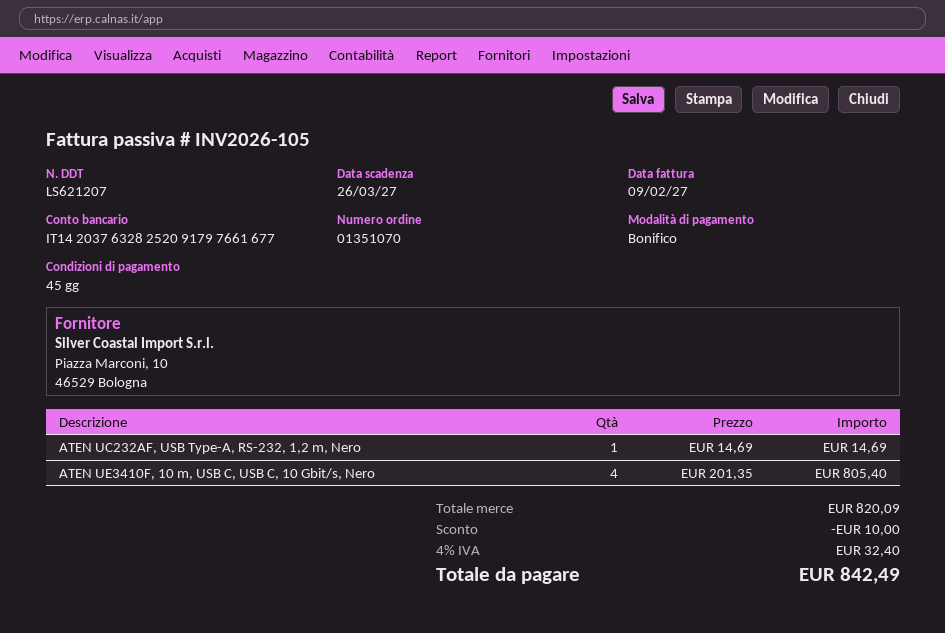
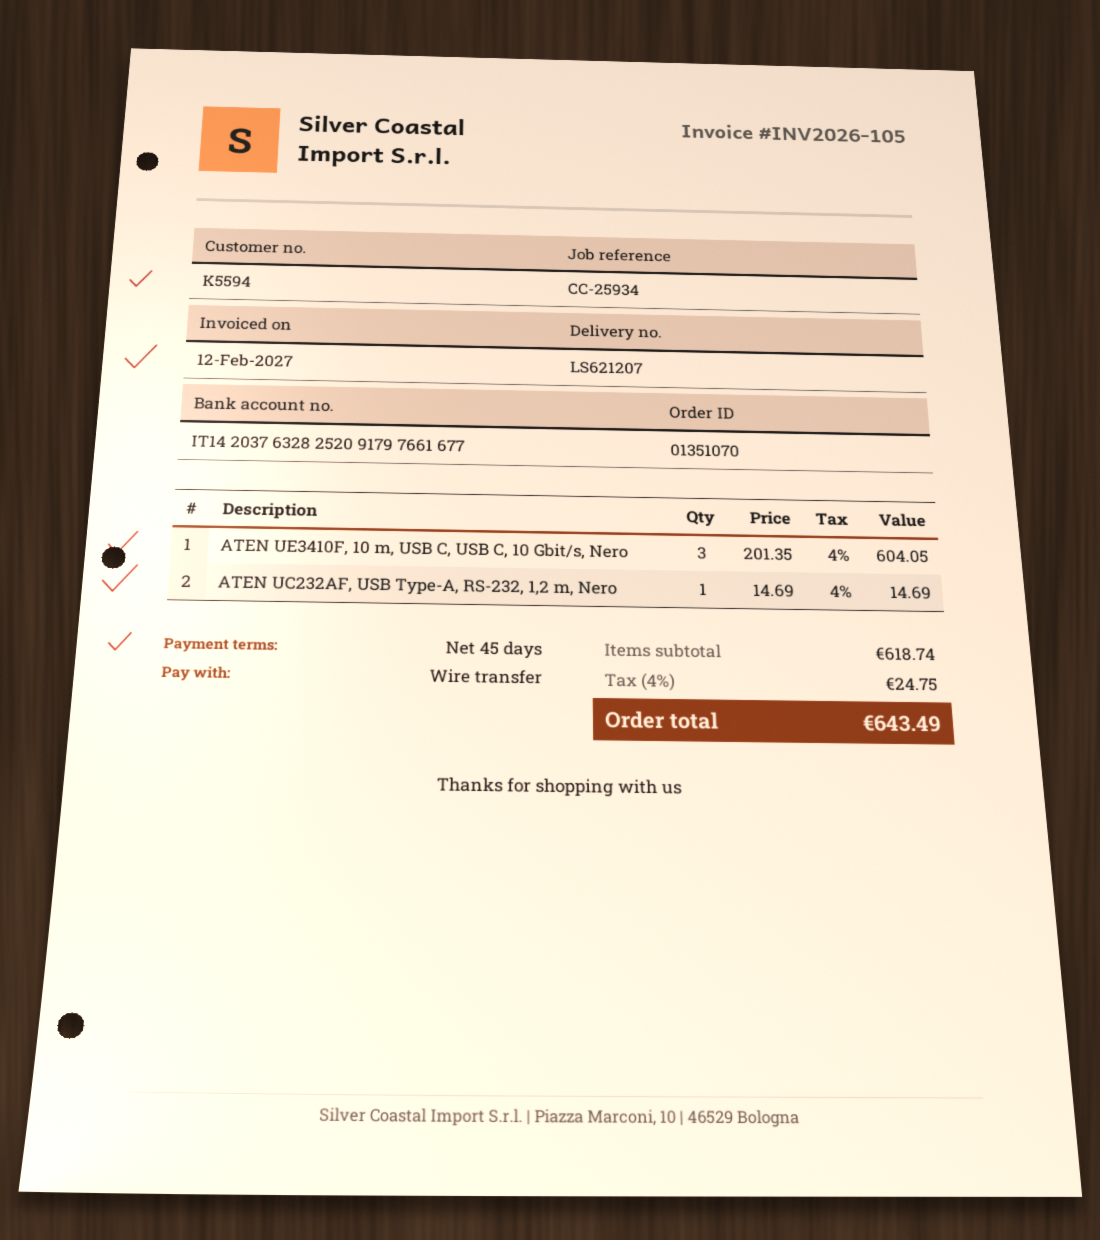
invoice date: 2027-02-09 -> 2027-02-12
ATEN UE3410F, 10 m, USB C, USB C, 10 Gbit/s, Nero: 4 x 201.35 = 805.40 -> 3 x 201.35 = 604.05
subtotal: 820.09 -> 618.74
discount: 10.00 -> none
tax: 4% = 32.40 -> 4% = 24.75
total: 842.49 -> 643.49

